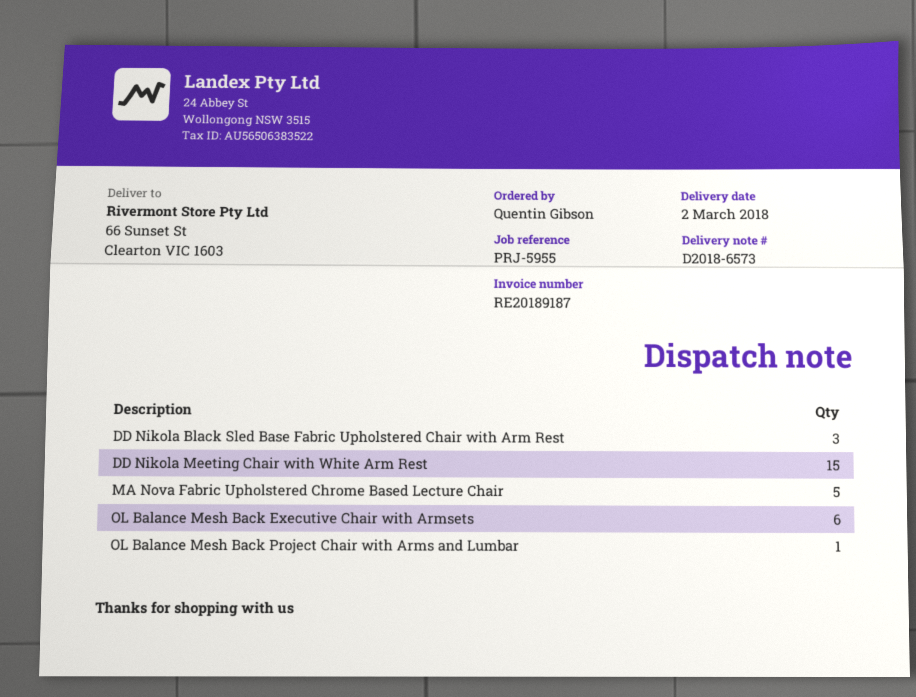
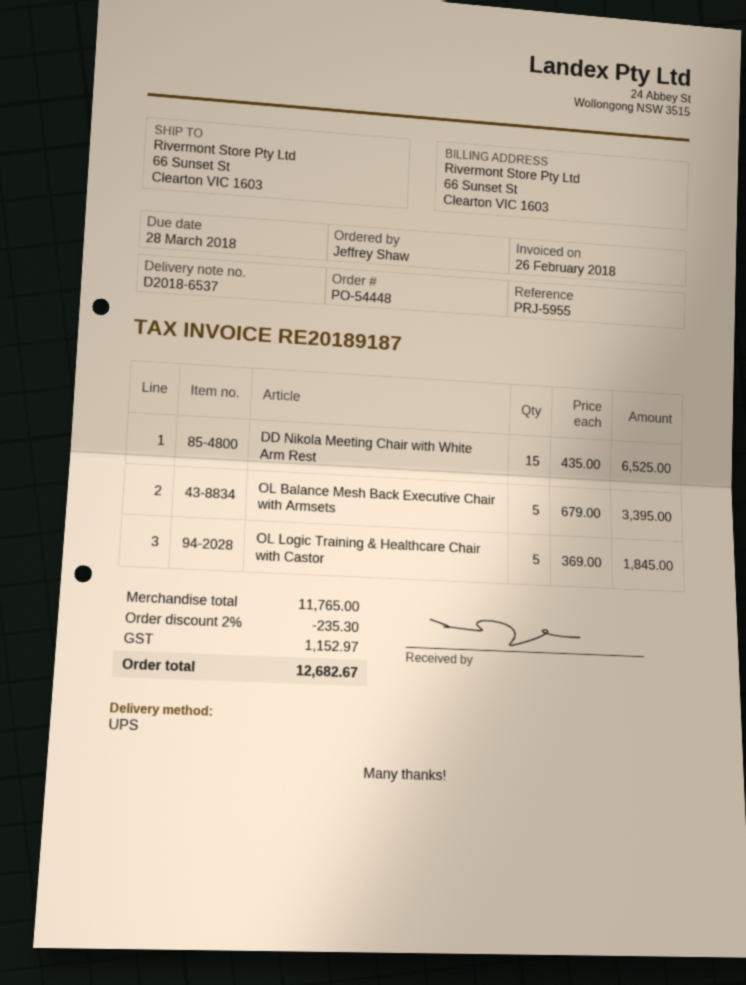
delivery note number: D2018-6573 -> D2018-6537
ordered by: Quentin Gibson -> Jeffrey Shaw
DD Nikola Black Sled Base Fabric Upholstered Chair with Arm Rest: 3 -> none
MA Nova Fabric Upholstered Chrome Based Lecture Chair: 5 -> none
OL Balance Mesh Back Executive Chair with Armsets: 6 -> 5
OL Balance Mesh Back Project Chair with Arms and Lumbar: 1 -> none
OL Logic Training & Healthcare Chair with Castor: none -> 5

